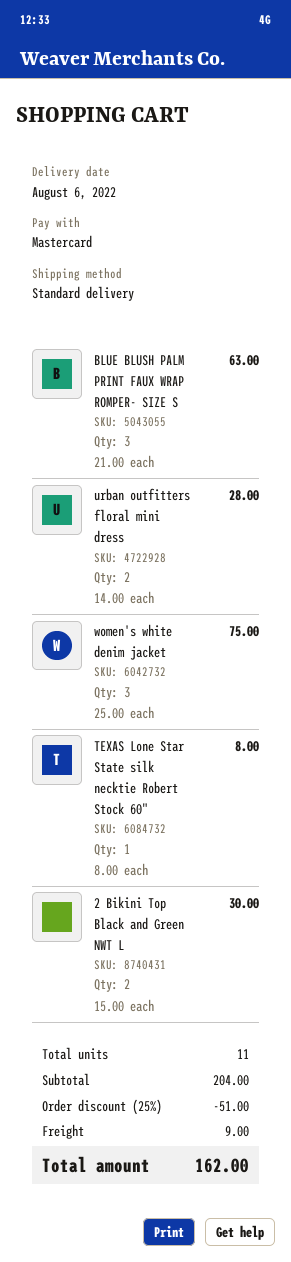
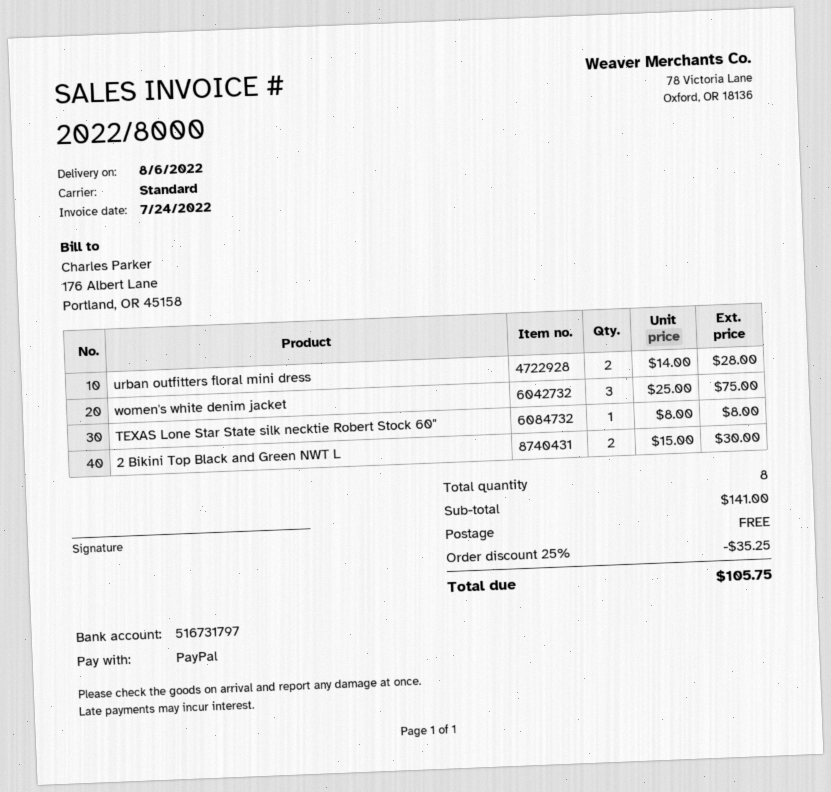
payment method: Mastercard -> PayPal
BLUE BLUSH PALM PRINT FAUX WRAP ROMPER- SIZE S: 3 x 21.00 = 63.00 -> none
total quantity: 11 -> 8
subtotal: 204.00 -> 141.00
discount: 25% = 51.00 -> 25% = 35.25
shipping: 9.00 -> 0.00
total: 162.00 -> 105.75

